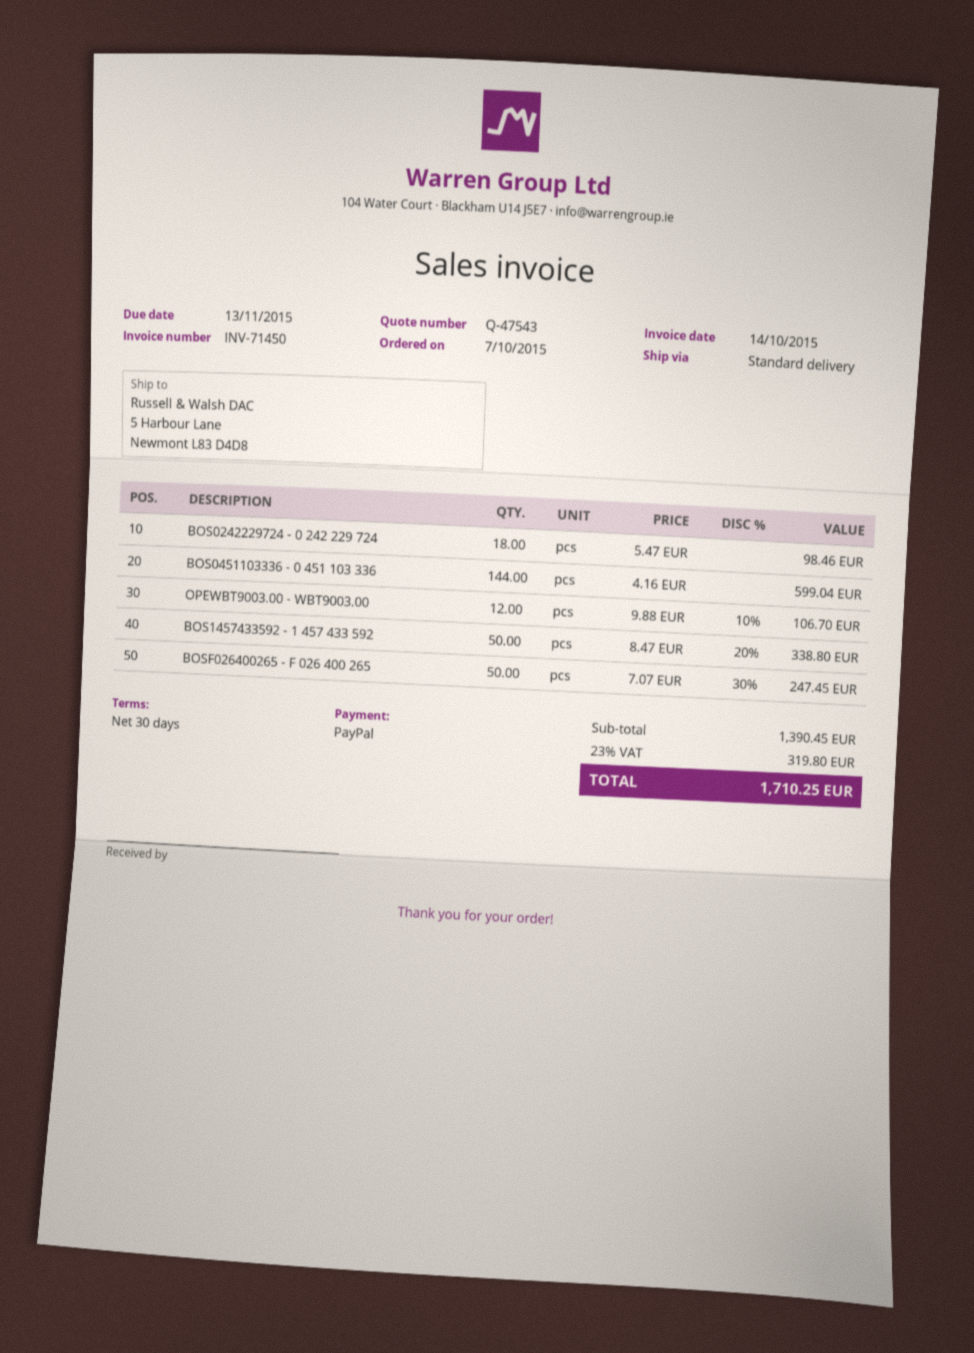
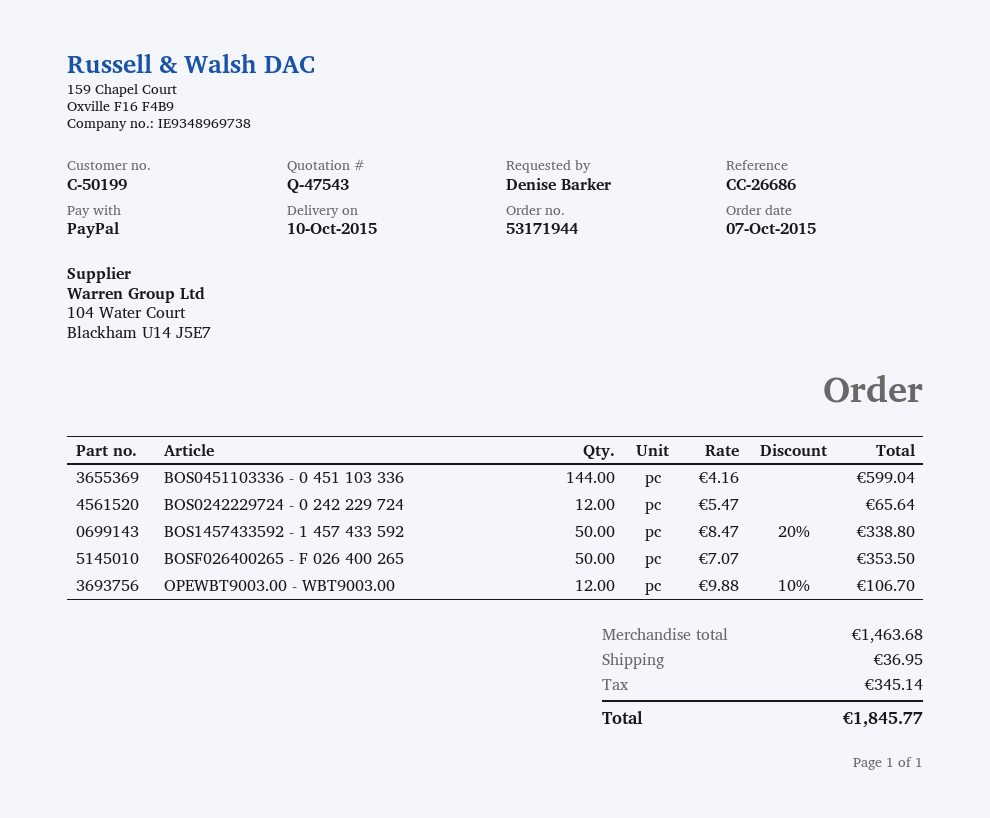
BOS0242229724 - 0 242 229 724: 18 x 5.47 = 98.46 -> 12 x 5.47 = 65.64
BOSF026400265 - F 026 400 265: 50 x 7.07 - 30% = 247.45 -> 50 x 7.07 = 353.50
subtotal: 1390.45 -> 1463.68
shipping: none -> 36.95
tax: 319.80 -> 345.14
total: 1710.25 -> 1845.77

